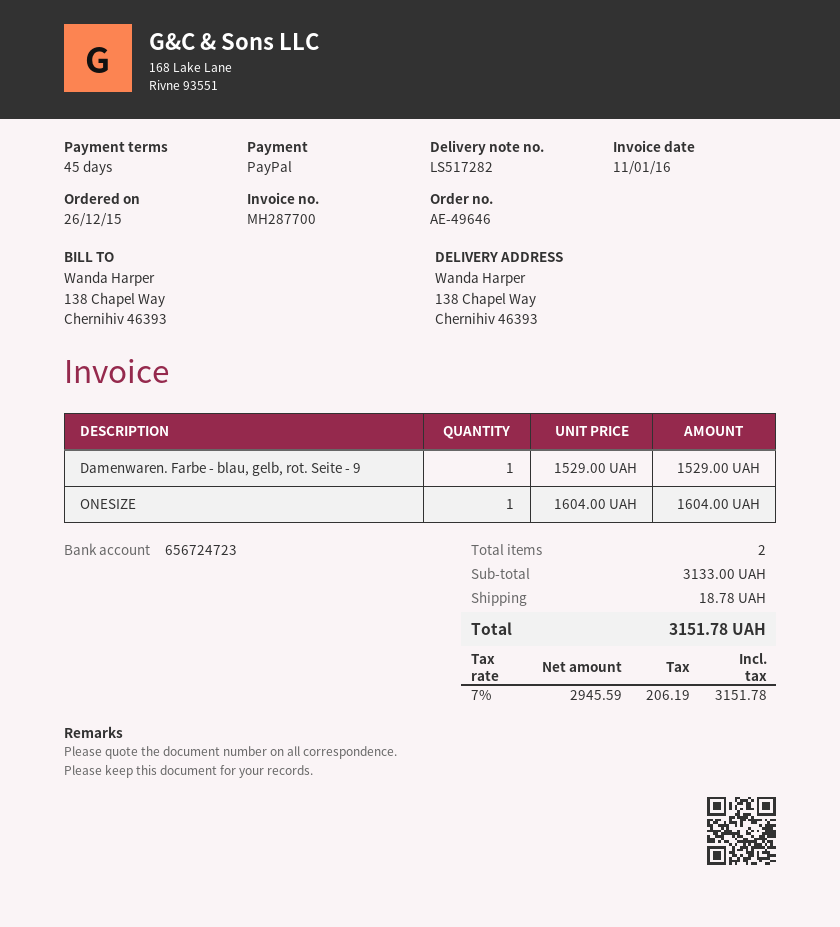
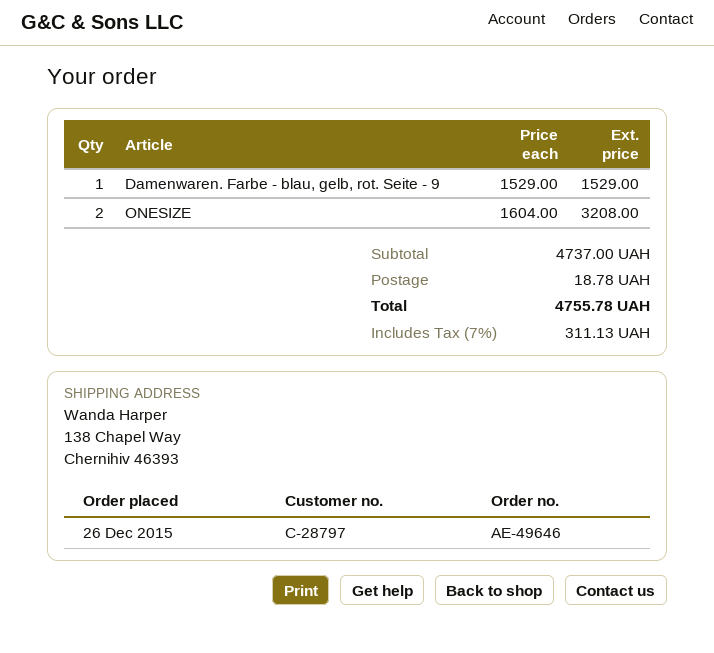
ONESIZE: 1 x 1604.00 = 1604.00 -> 2 x 1604.00 = 3208.00
subtotal: 3133.00 -> 4737.00
tax: 7% = 206.19 -> 7% = 311.13
total: 3151.78 -> 4755.78

